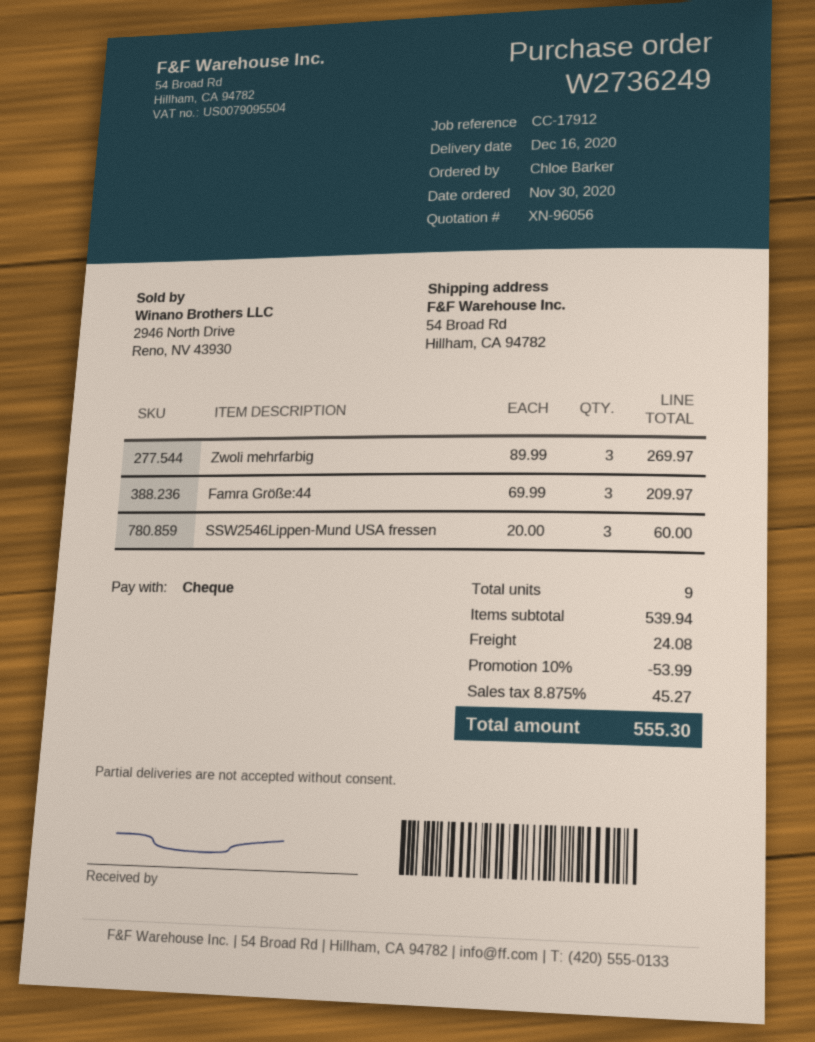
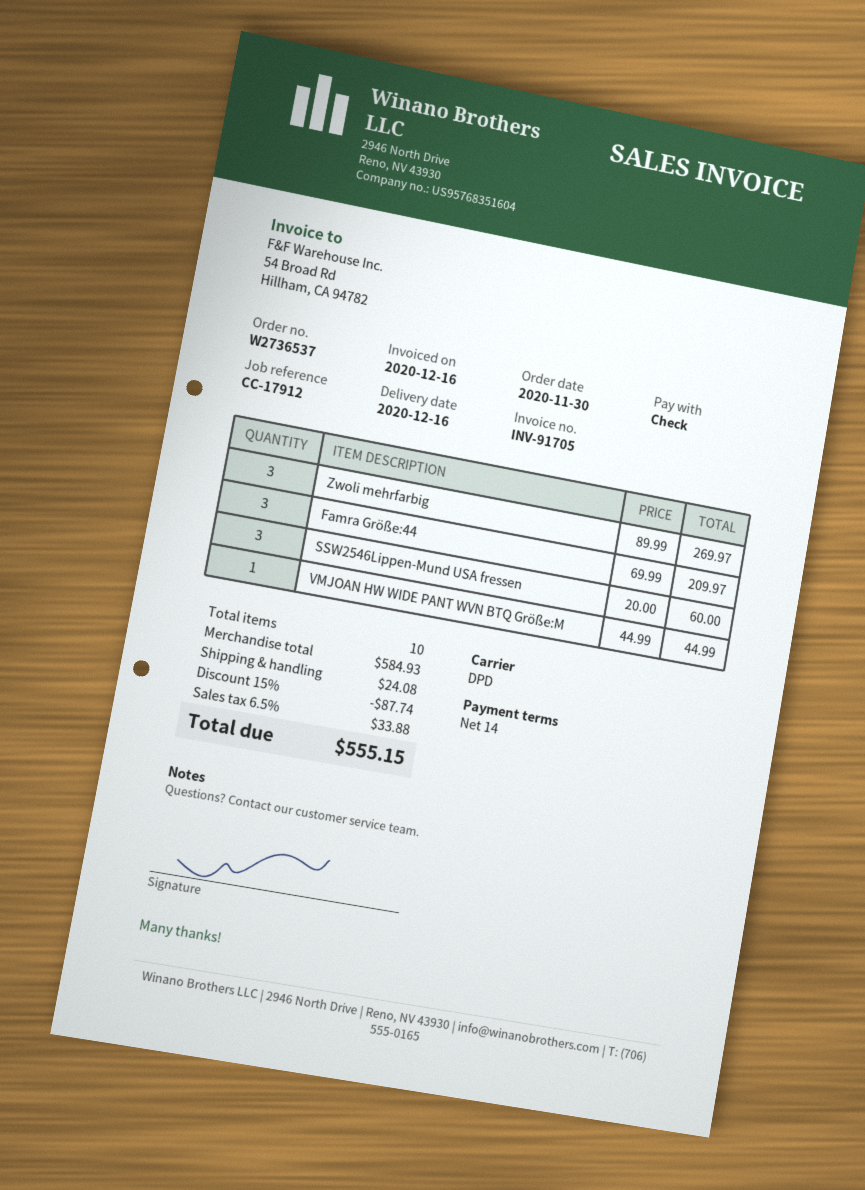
order number: W2736249 -> W2736537
VMJOAN HW WIDE PANT WVN BTQ Größe:M: none -> 1 x 44.99 = 44.99
total quantity: 9 -> 10
subtotal: 539.94 -> 584.93
discount: 10% = 53.99 -> 15% = 87.74
tax: 8.875% = 45.27 -> 6.5% = 33.88
total: 555.30 -> 555.15

